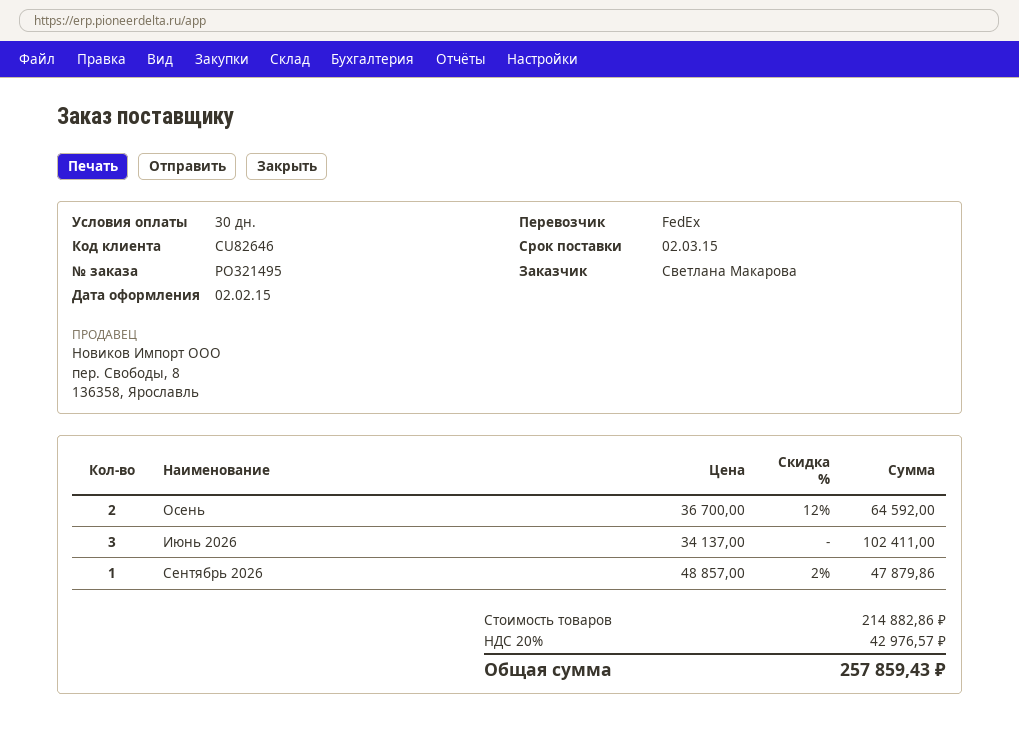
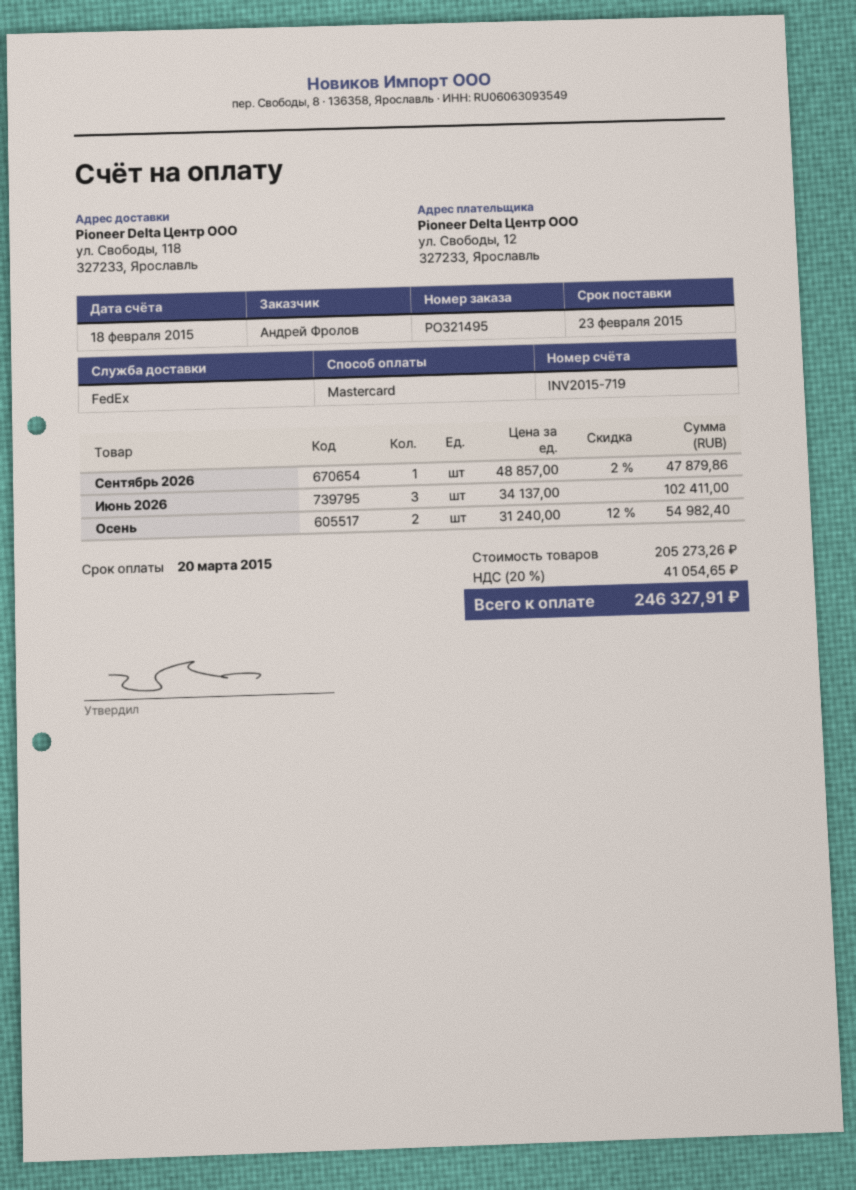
delivery date: 2015-03-02 -> 2015-02-23
ordered by: Светлана Макарова -> Андрей Фролов
Осень: 2 x 36700.00 - 12% = 64592.00 -> 2 x 31240.00 - 12% = 54982.40
subtotal: 214882.86 -> 205273.26
tax: 20% = 42976.57 -> 20% = 41054.65
total: 257859.43 -> 246327.91

